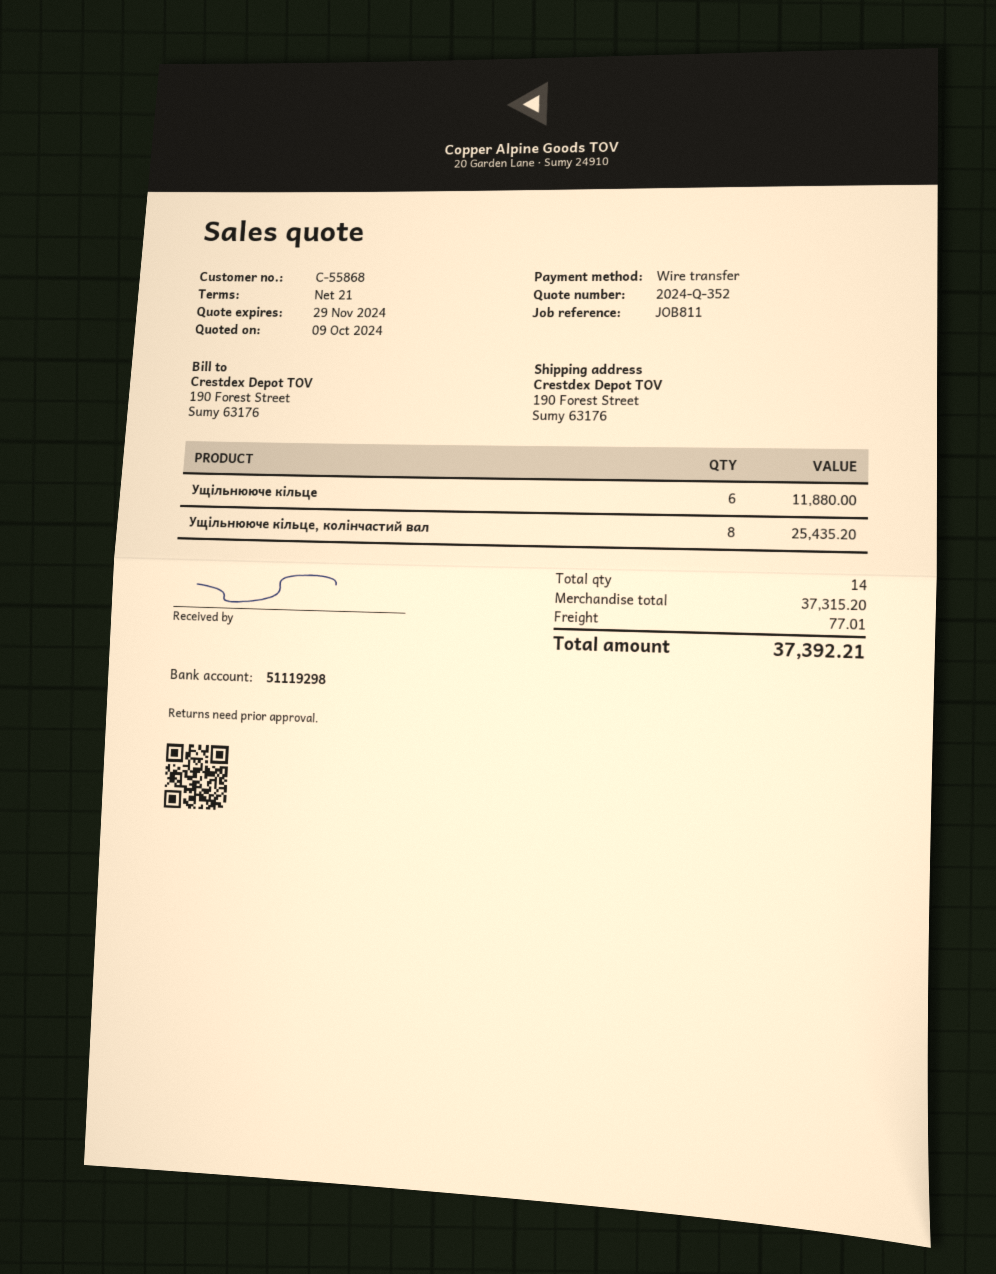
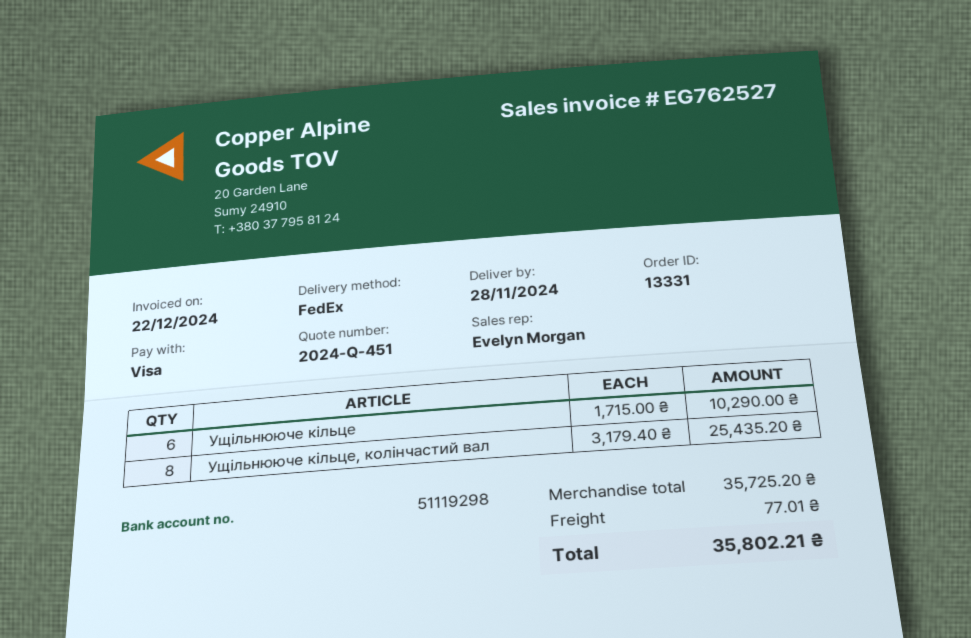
quote number: 2024-Q-352 -> 2024-Q-451
payment method: bank transfer -> Visa
Ущільнююче кільце: 6 for 11880.00 -> 6 for 10290.00
subtotal: 37315.20 -> 35725.20
total: 37392.21 -> 35802.21

